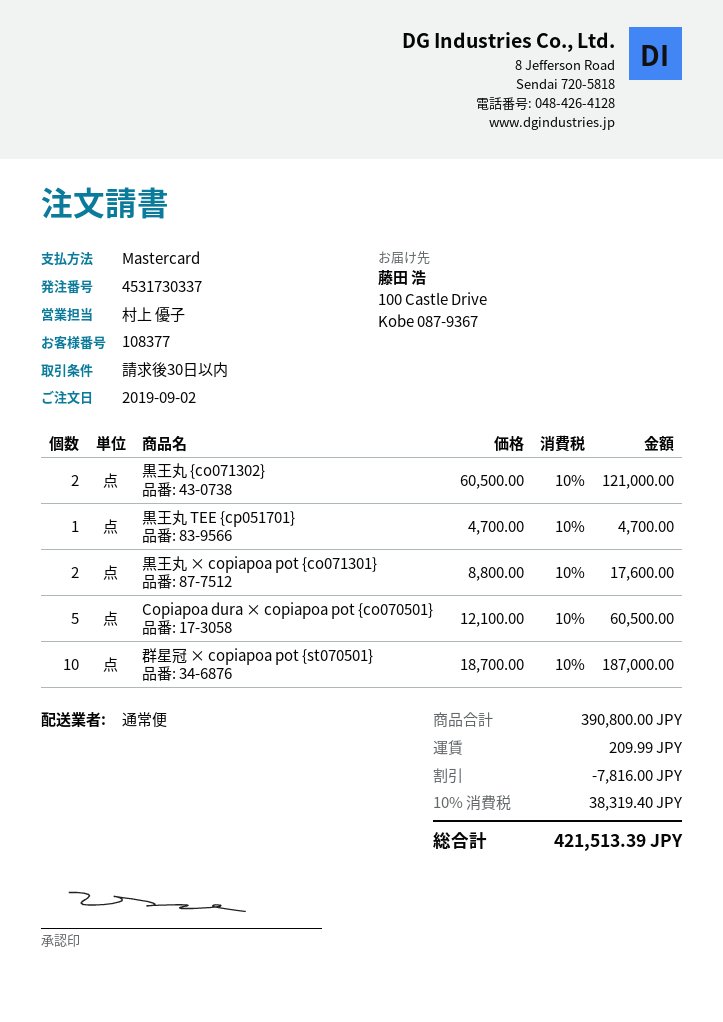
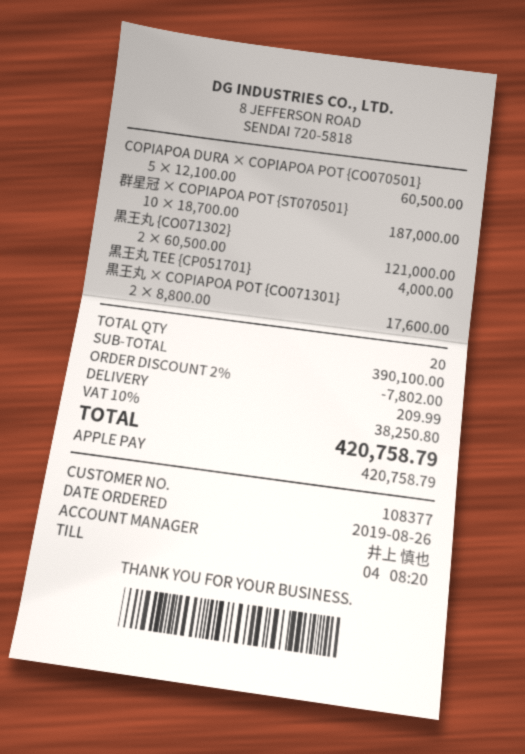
order date: 2019-09-02 -> 2019-08-26
sales rep: 村上 優子 -> 井上 慎也
payment method: Mastercard -> Apple Pay
黒王丸 TEE {cp051701}: 1 x 4700.00 = 4700.00 -> 1 x 4000.00 = 4000.00
subtotal: 390800.00 -> 390100.00
discount: 7816.00 -> 7802.00
tax: 10% = 38319.40 -> 10% = 38250.80
total: 421513.39 -> 420758.79

